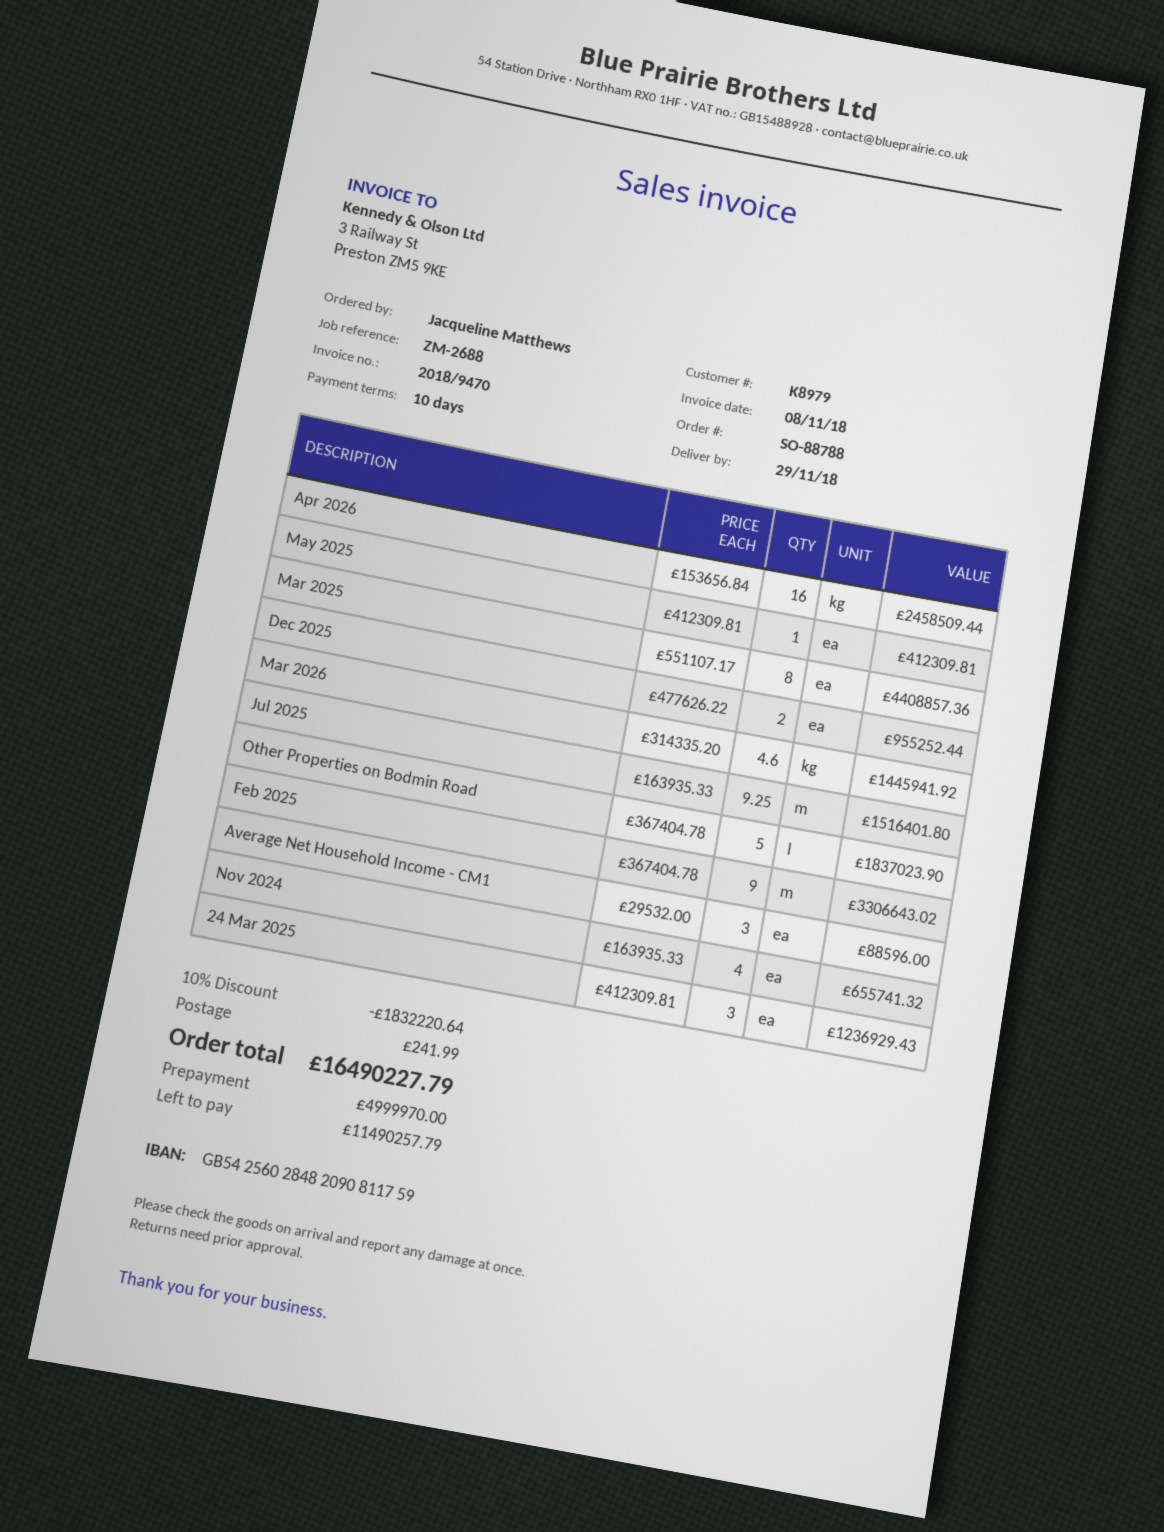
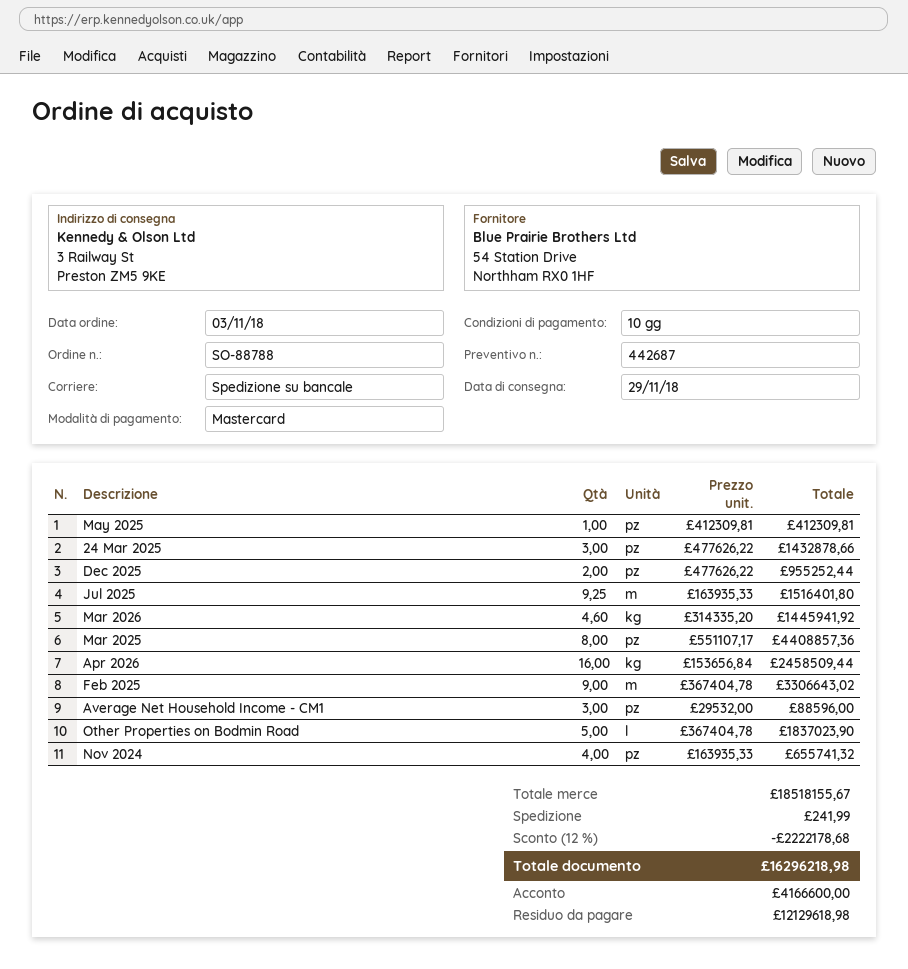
24 Mar 2025: 3 x 412309.81 = 1236929.43 -> 3 x 477626.22 = 1432878.66
discount: 10% = 1832220.64 -> 12% = 2222178.68
total: 16490227.79 -> 16296218.98
deposit: 4999970.00 -> 4166600.00
balance: 11490257.79 -> 12129618.98

